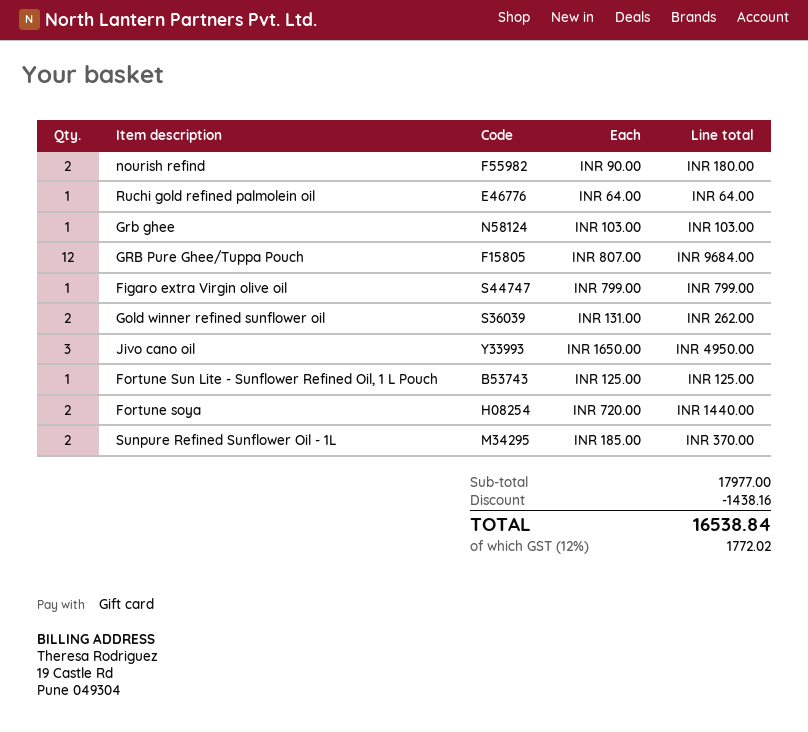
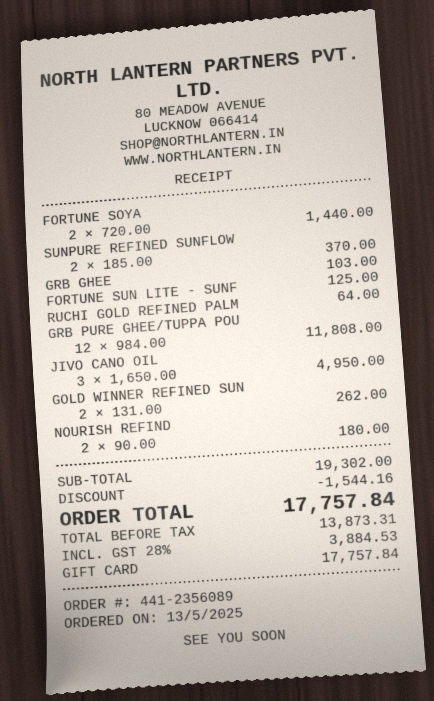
GRB Pure Ghee/Tuppa Pouch: 12 x 807.00 = 9684.00 -> 12 x 984.00 = 11808.00
Figaro extra Virgin olive oil: 1 x 799.00 = 799.00 -> none
subtotal: 17977.00 -> 19302.00
discount: 1438.16 -> 1544.16
tax: 12% = 1772.02 -> 28% = 3884.53
total: 16538.84 -> 17757.84

